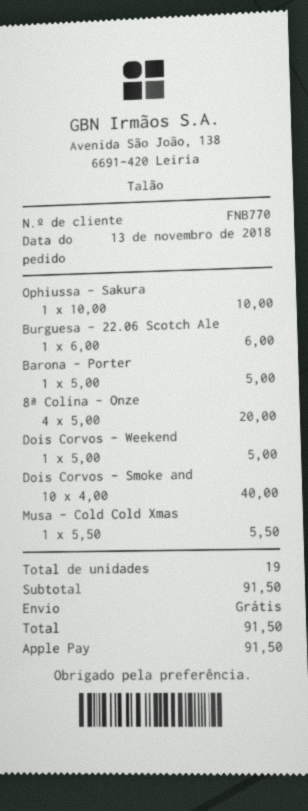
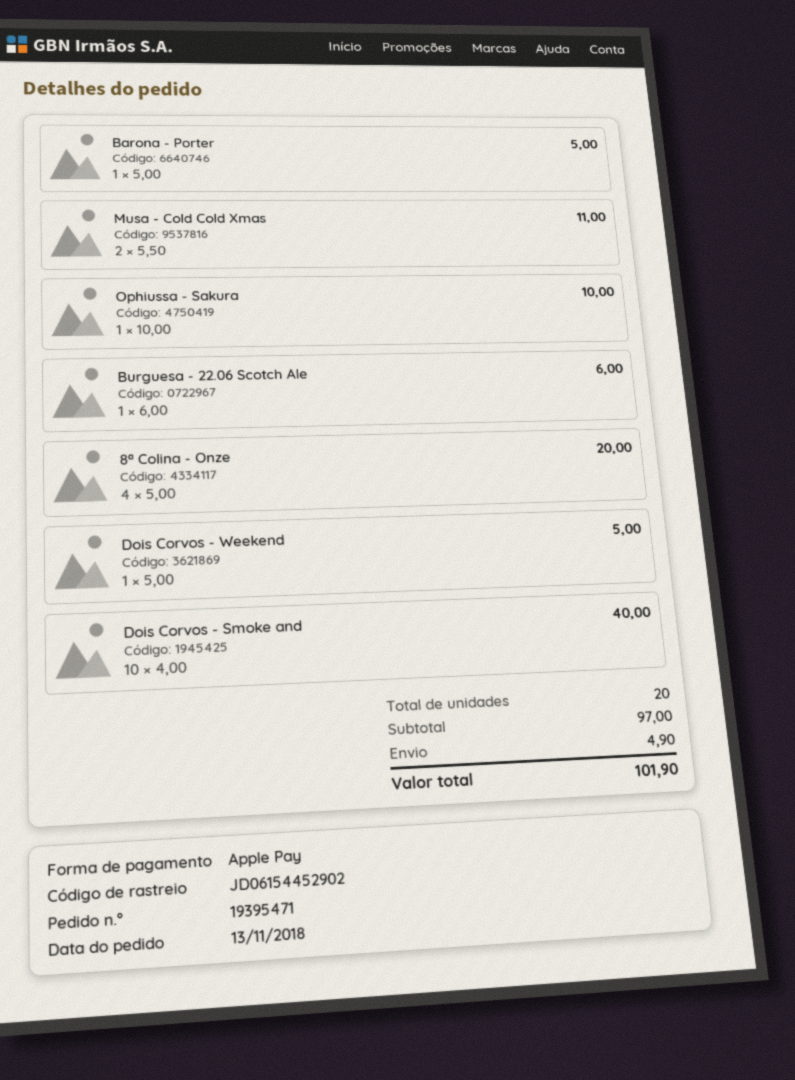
Musa - Cold Cold Xmas: 1 x 5.50 = 5.50 -> 2 x 5.50 = 11.00
total quantity: 19 -> 20
subtotal: 91.50 -> 97.00
shipping: 0.00 -> 4.90
total: 91.50 -> 101.90

